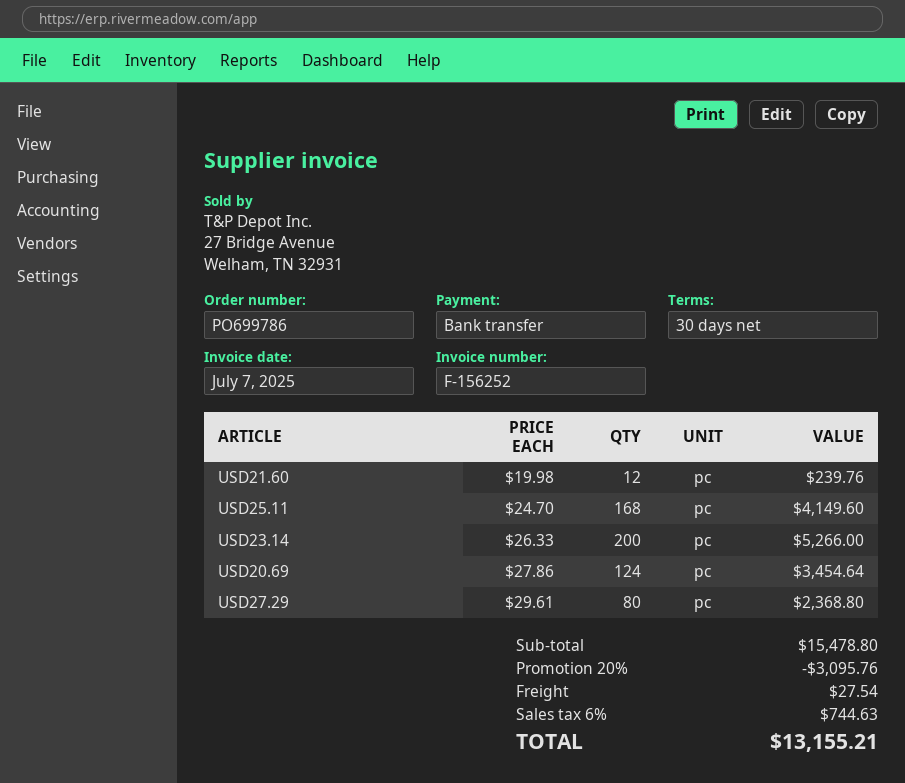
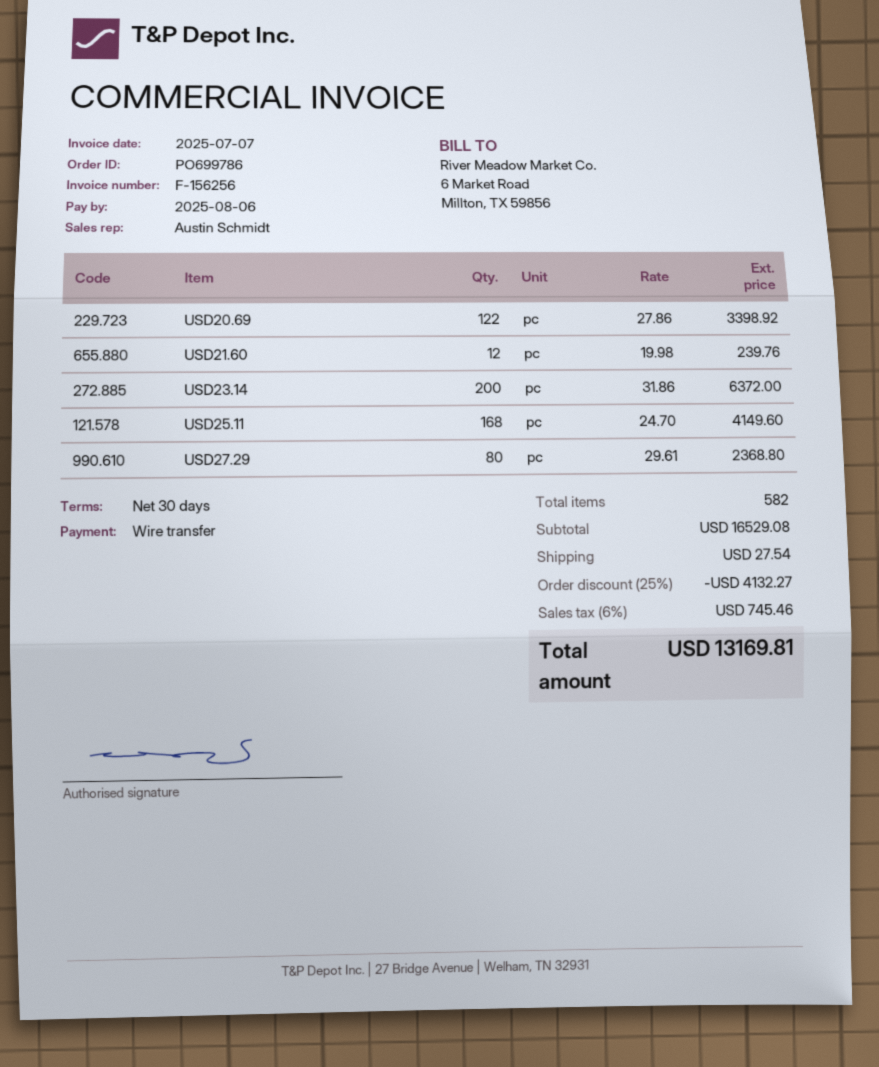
invoice number: F-156252 -> F-156256
USD23.14: 200 x 26.33 = 5266.00 -> 200 x 31.86 = 6372.00
USD20.69: 124 x 27.86 = 3454.64 -> 122 x 27.86 = 3398.92
subtotal: 15478.80 -> 16529.08
discount: 20% = 3095.76 -> 25% = 4132.27
tax: 6% = 744.63 -> 6% = 745.46
total: 13155.21 -> 13169.81

